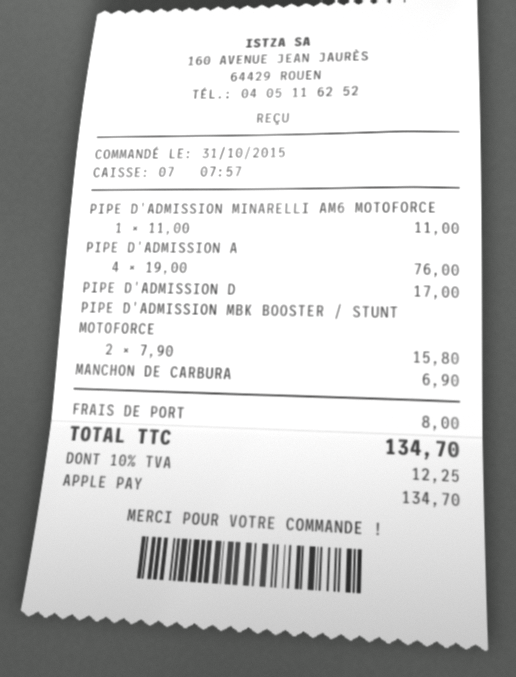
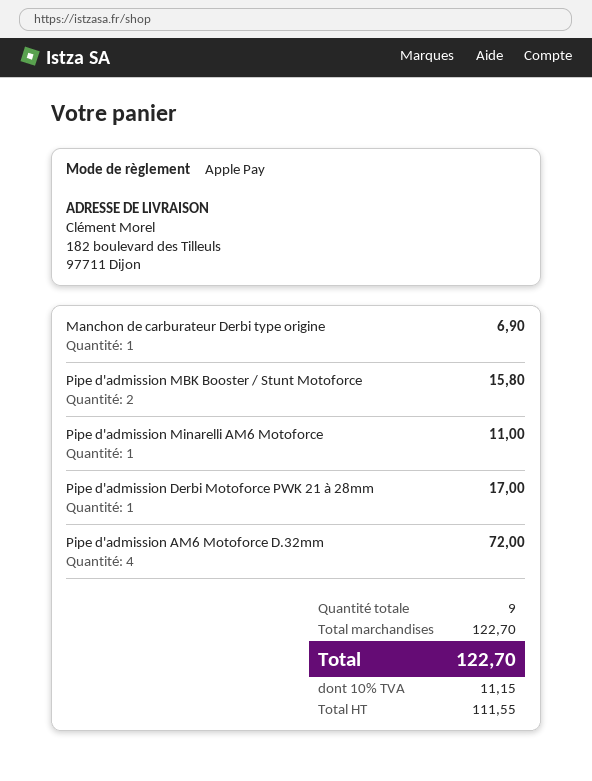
PIPE D'ADMISSION A: 4 for 76.00 -> 4 for 72.00
shipping: 8.00 -> none
tax: 10% = 12.25 -> 10% = 11.15
total: 134.70 -> 122.70

